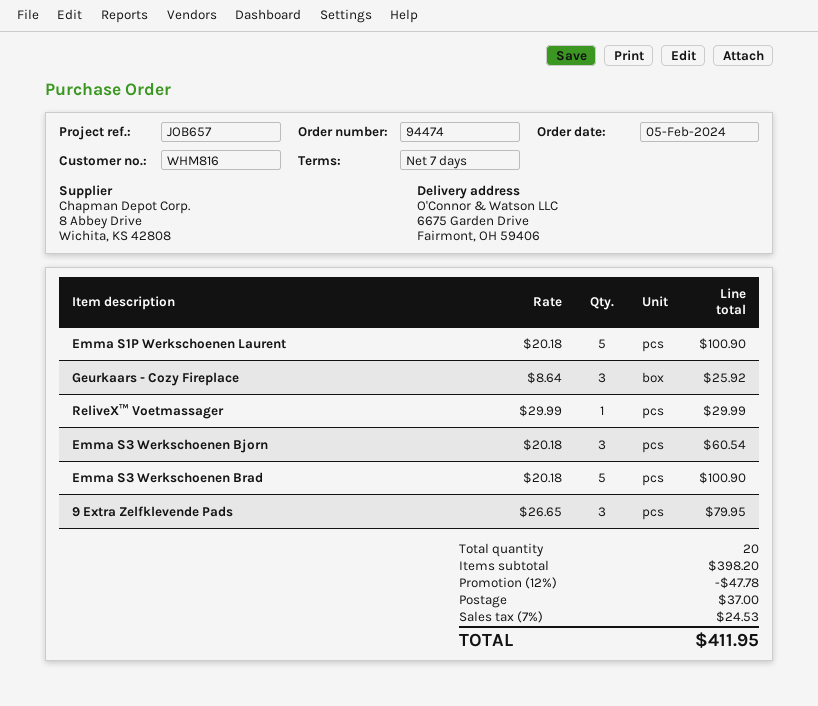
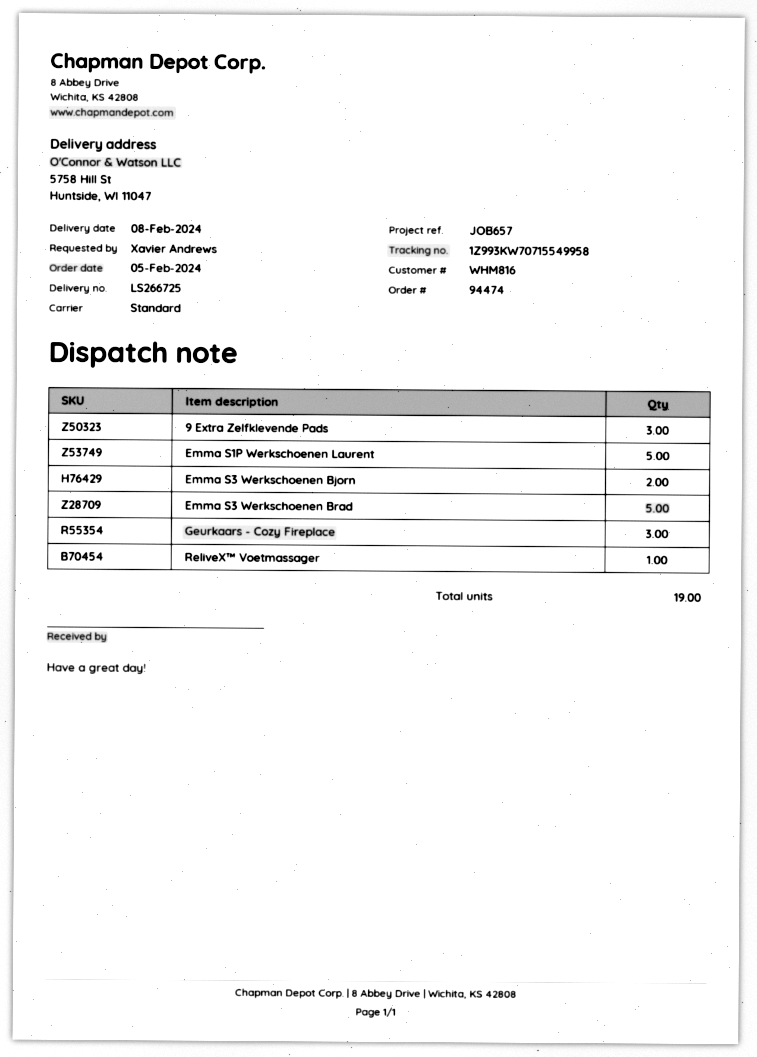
ship to: 6675 Garden Drive, Fairmont, OH 59406 -> 5758 Hill St, Huntside, WI 11047
Emma S3 Werkschoenen Bjorn: 3 -> 2
total quantity: 20 -> 19

